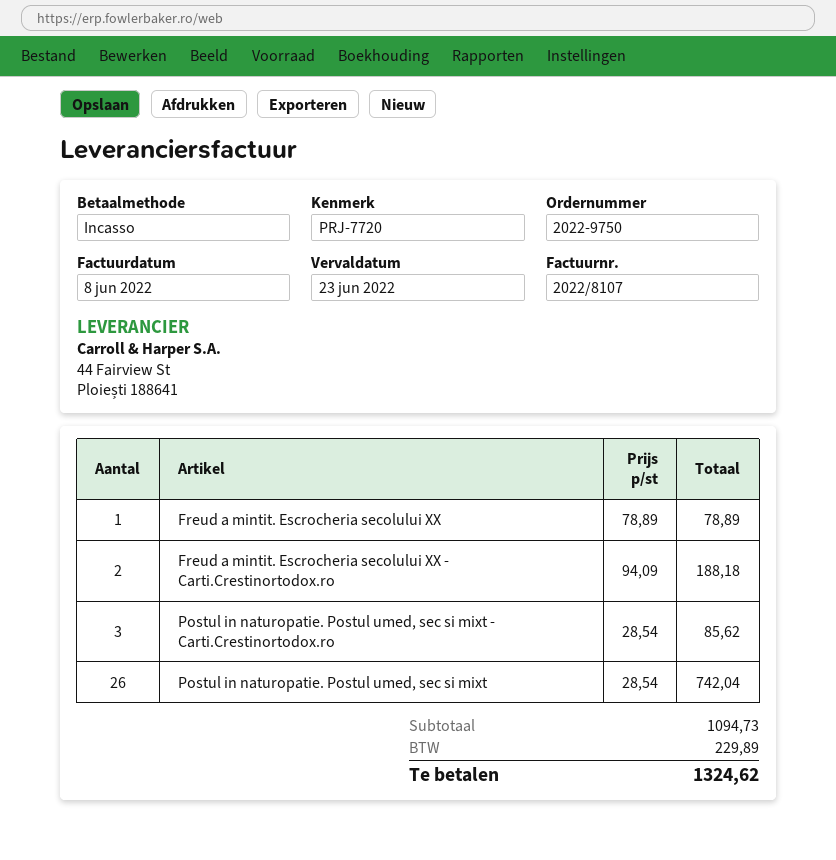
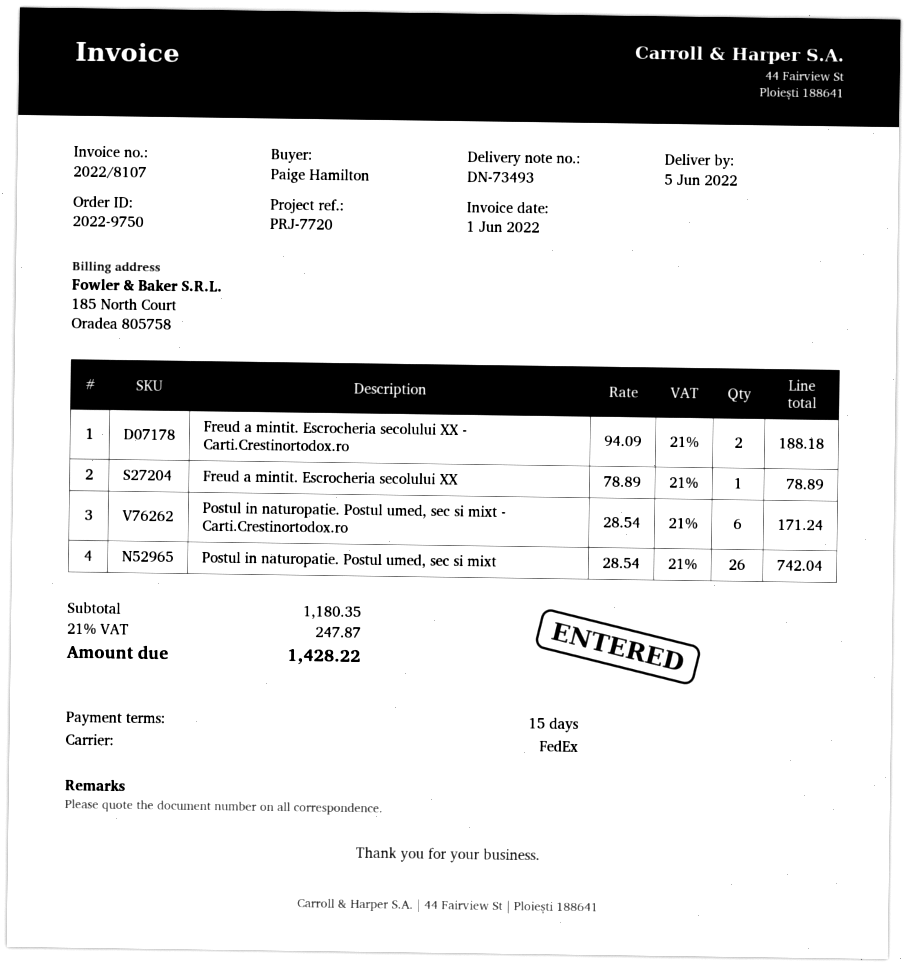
invoice date: 2022-06-08 -> 2022-06-01
Postul in naturopatie. Postul umed, sec si mixt - Carti.Crestinortodox.ro: 3 x 28.54 = 85.62 -> 6 x 28.54 = 171.24
subtotal: 1094.73 -> 1180.35
tax: 229.89 -> 247.87
total: 1324.62 -> 1428.22

